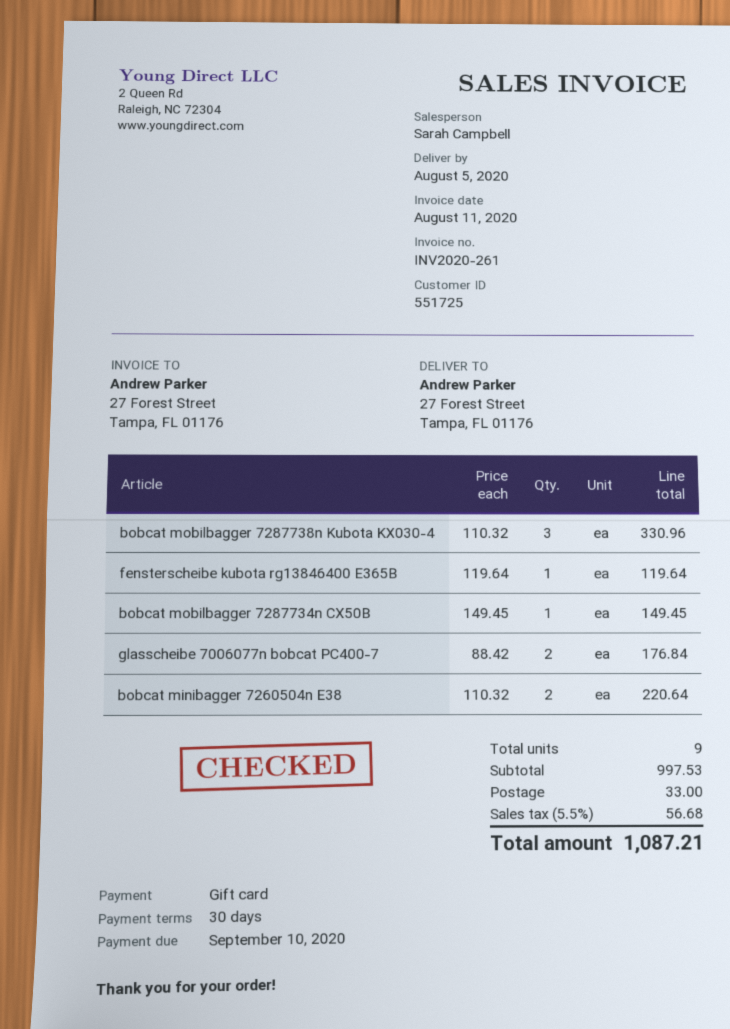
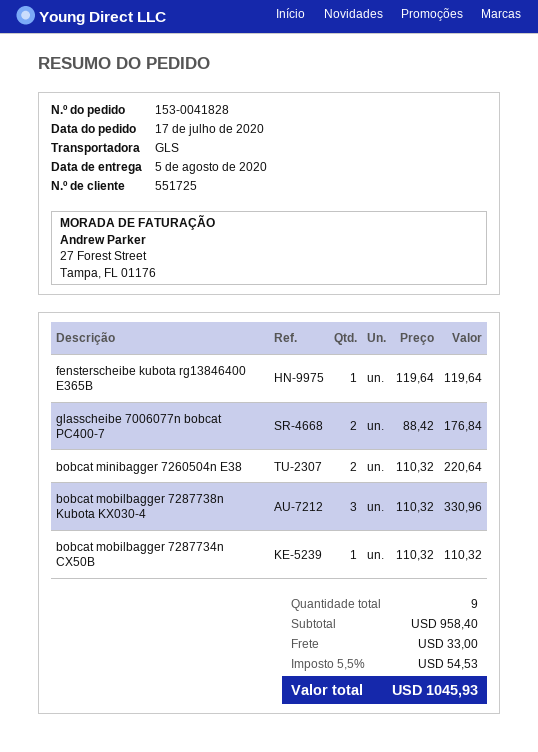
bobcat mobilbagger 7287734n CX50B: 1 x 149.45 = 149.45 -> 1 x 110.32 = 110.32
subtotal: 997.53 -> 958.40
tax: 5.5% = 56.68 -> 5.5% = 54.53
total: 1087.21 -> 1045.93

